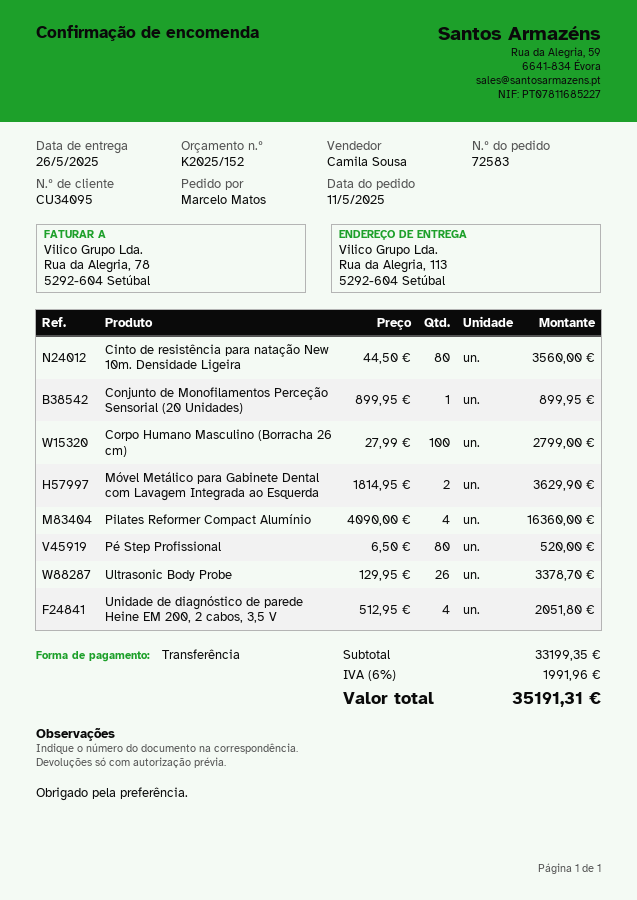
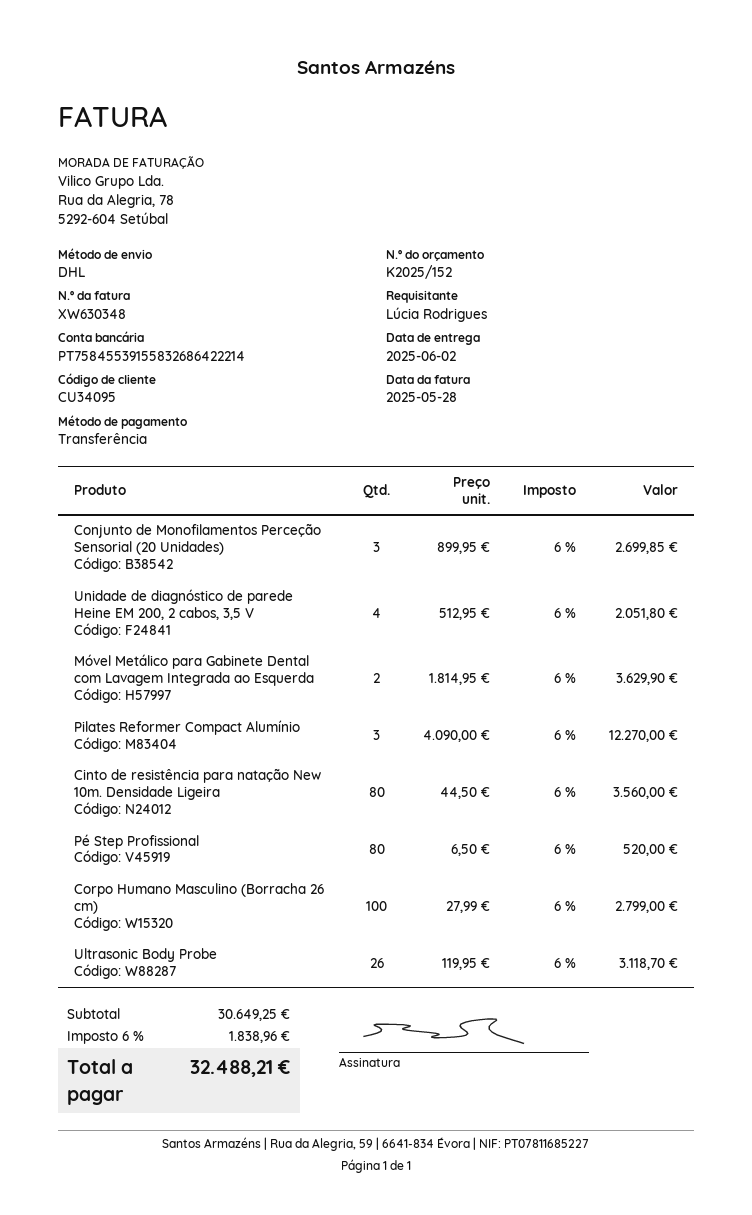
delivery date: 2025-05-26 -> 2025-06-02
ordered by: Marcelo Matos -> Lúcia Rodrigues
Conjunto de Monofilamentos Perceção Sensorial (20 Unidades): 1 x 899.95 = 899.95 -> 3 x 899.95 = 2699.85
Pilates Reformer Compact Alumínio: 4 x 4090.00 = 16360.00 -> 3 x 4090.00 = 12270.00
Ultrasonic Body Probe: 26 x 129.95 = 3378.70 -> 26 x 119.95 = 3118.70
subtotal: 33199.35 -> 30649.25
tax: 6% = 1991.96 -> 6% = 1838.96
total: 35191.31 -> 32488.21

